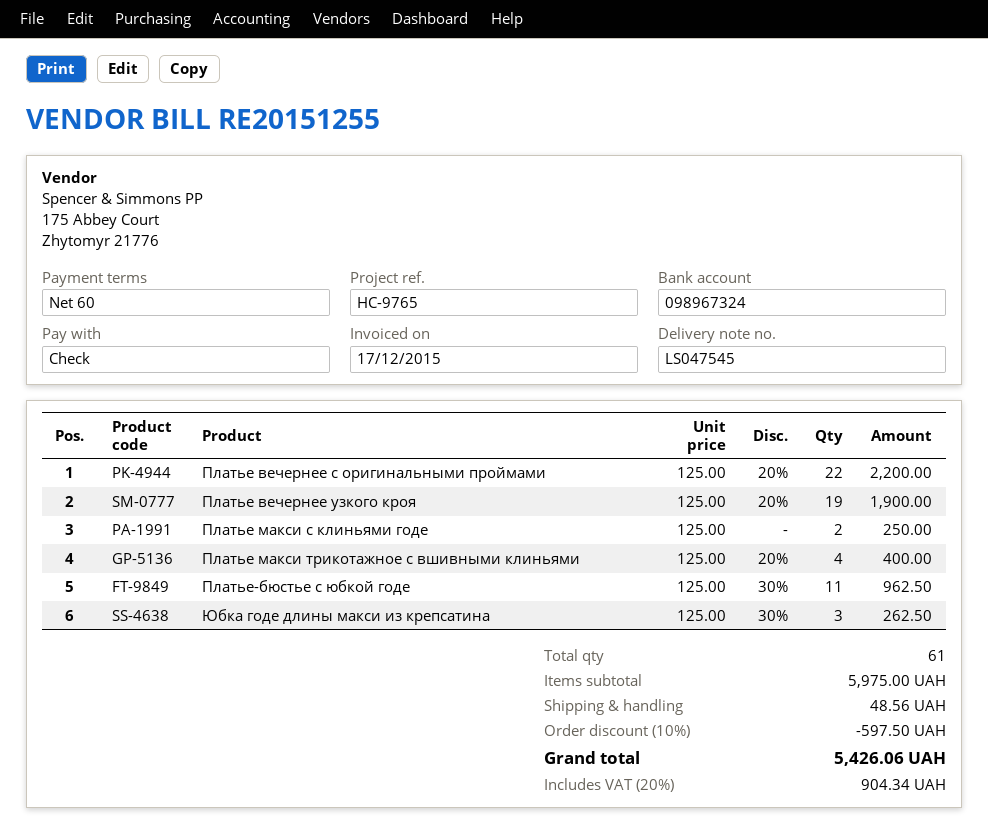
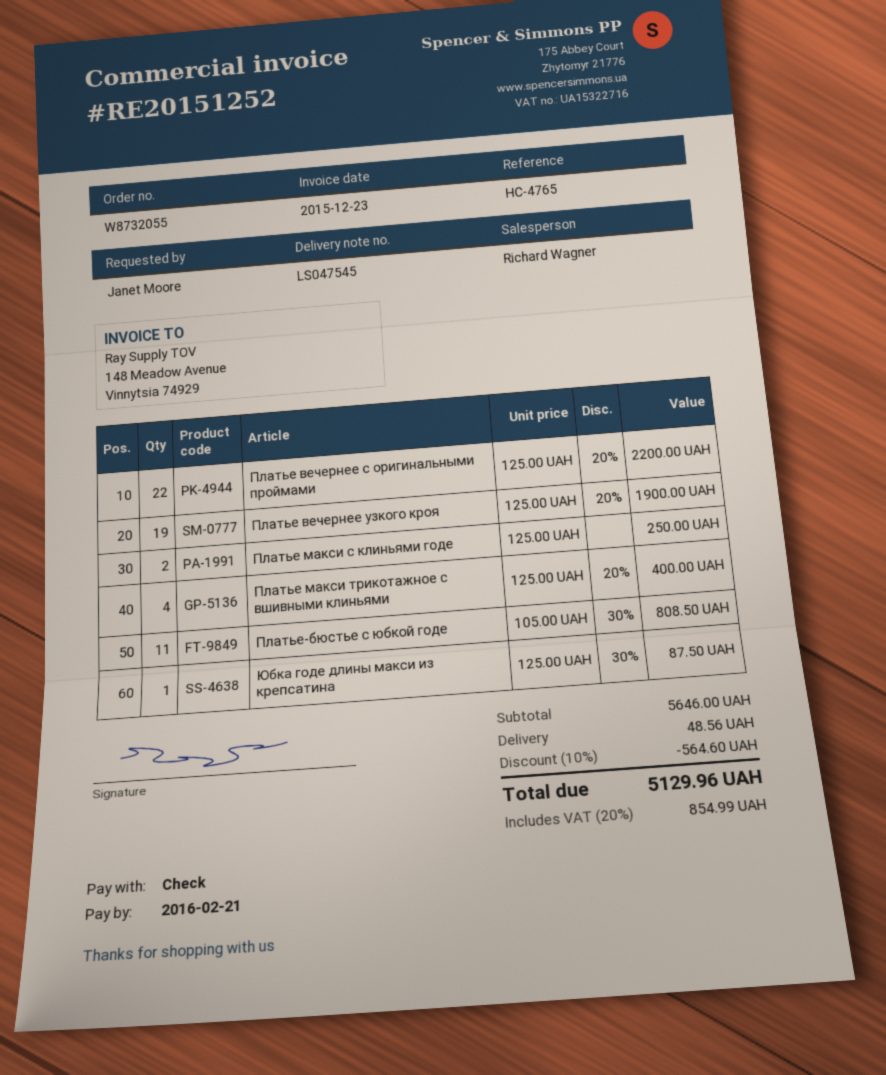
invoice number: RE20151255 -> RE20151252
invoice date: 2015-12-17 -> 2015-12-23
reference: HC-9765 -> HC-4765
Платье-бюстье с юбкой годе: 11 x 125.00 - 30% = 962.50 -> 11 x 105.00 - 30% = 808.50
Юбка годе длины макси из крепсатина: 3 x 125.00 - 30% = 262.50 -> 1 x 125.00 - 30% = 87.50
subtotal: 5975.00 -> 5646.00
discount: 10% = 597.50 -> 10% = 564.60
tax: 20% = 904.34 -> 20% = 854.99
total: 5426.06 -> 5129.96

